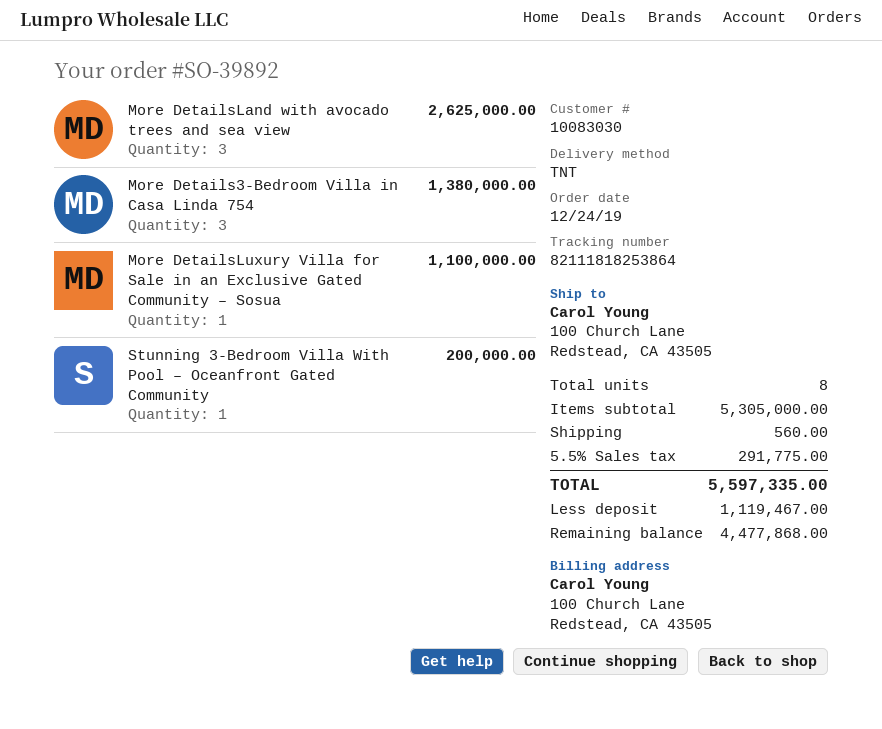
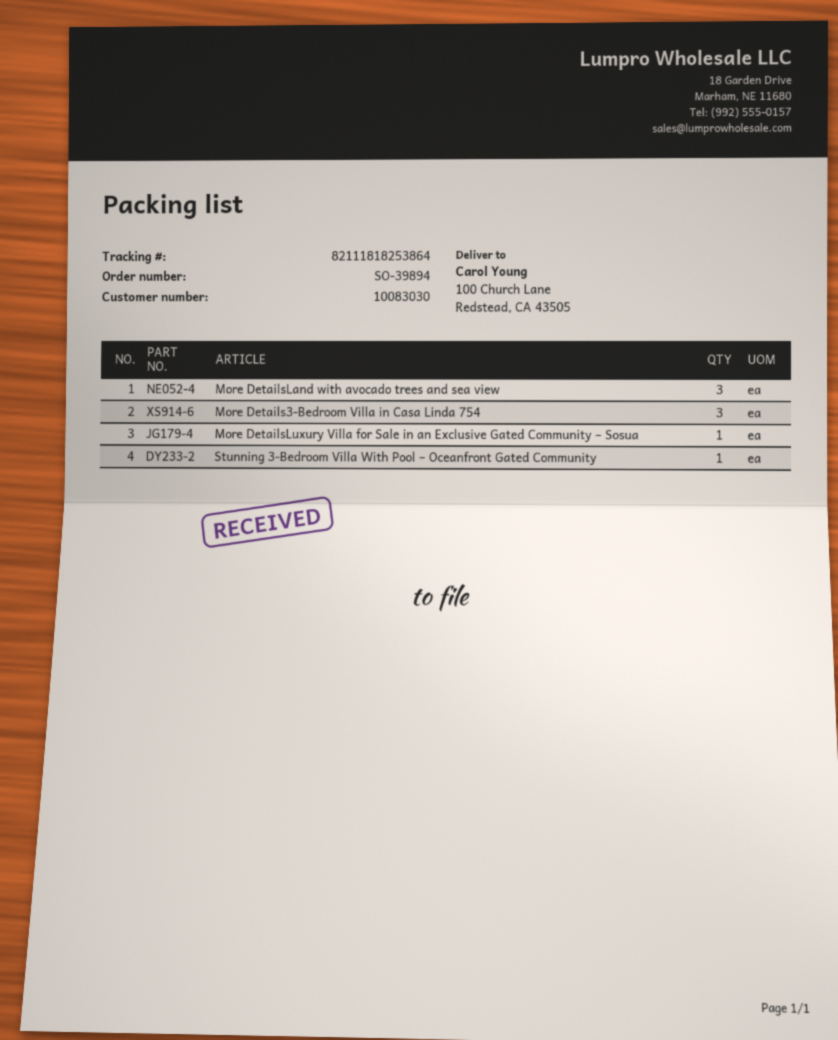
order number: SO-39892 -> SO-39894

